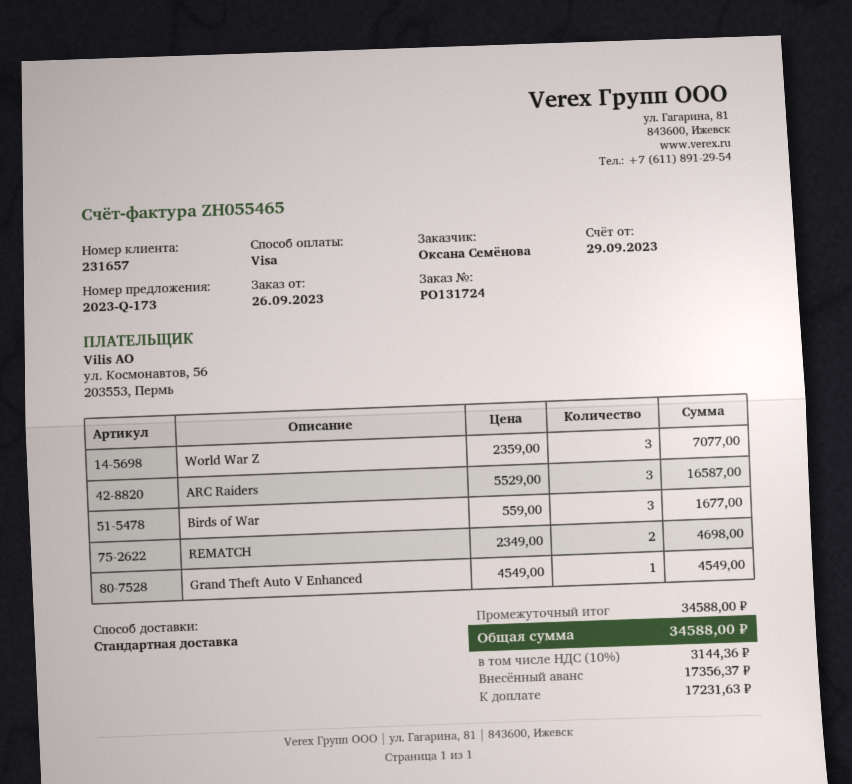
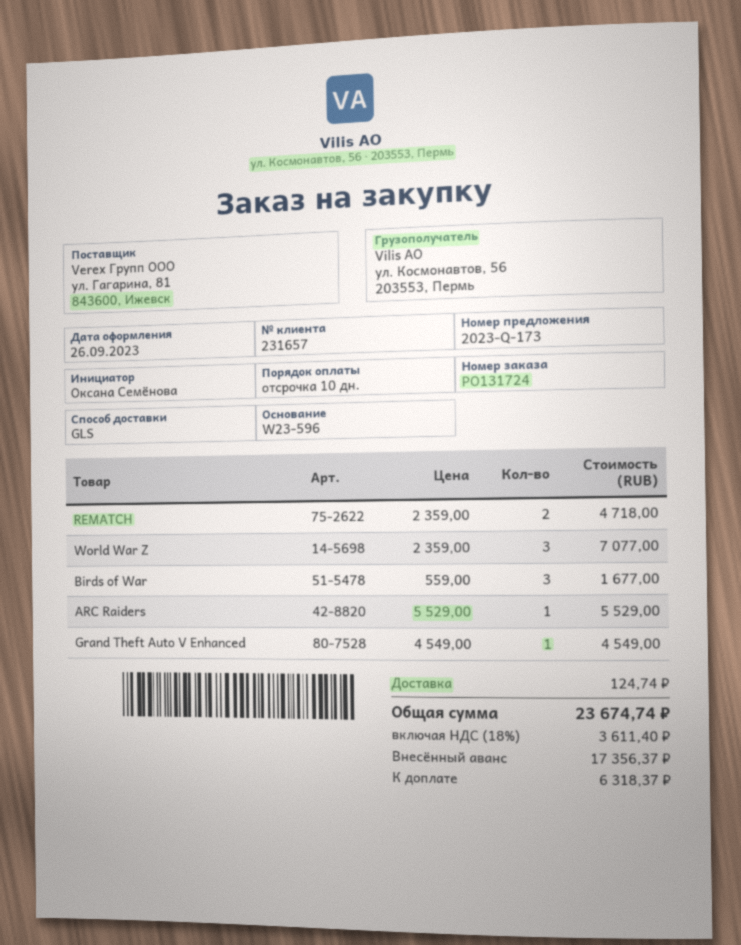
shipping method: standard -> GLS
ARC Raiders: 3 x 5529.00 = 16587.00 -> 1 x 5529.00 = 5529.00
REMATCH: 2 x 2349.00 = 4698.00 -> 2 x 2359.00 = 4718.00
shipping: none -> 124.74
tax: 10% = 3144.36 -> 18% = 3611.40
total: 34588.00 -> 23674.74
balance: 17231.63 -> 6318.37

